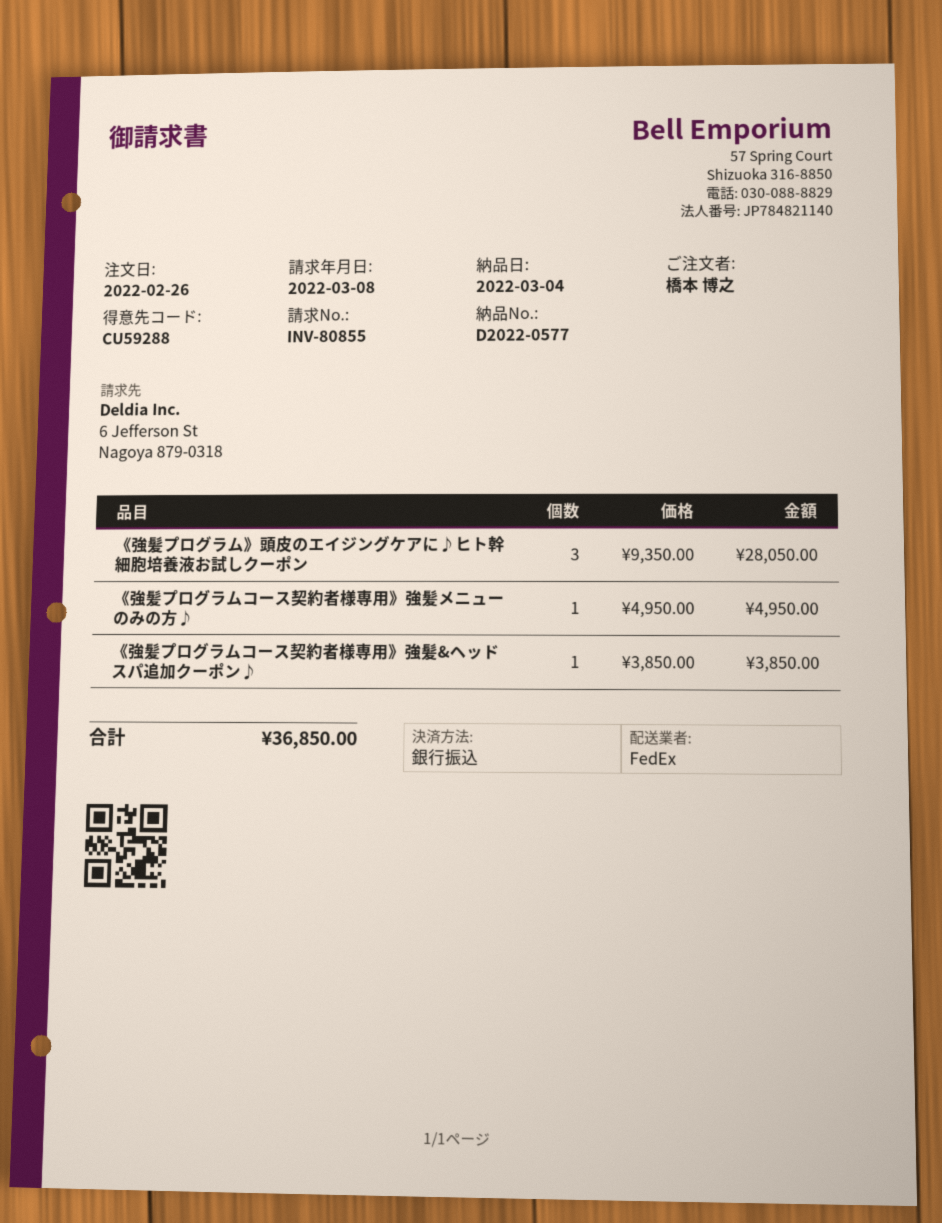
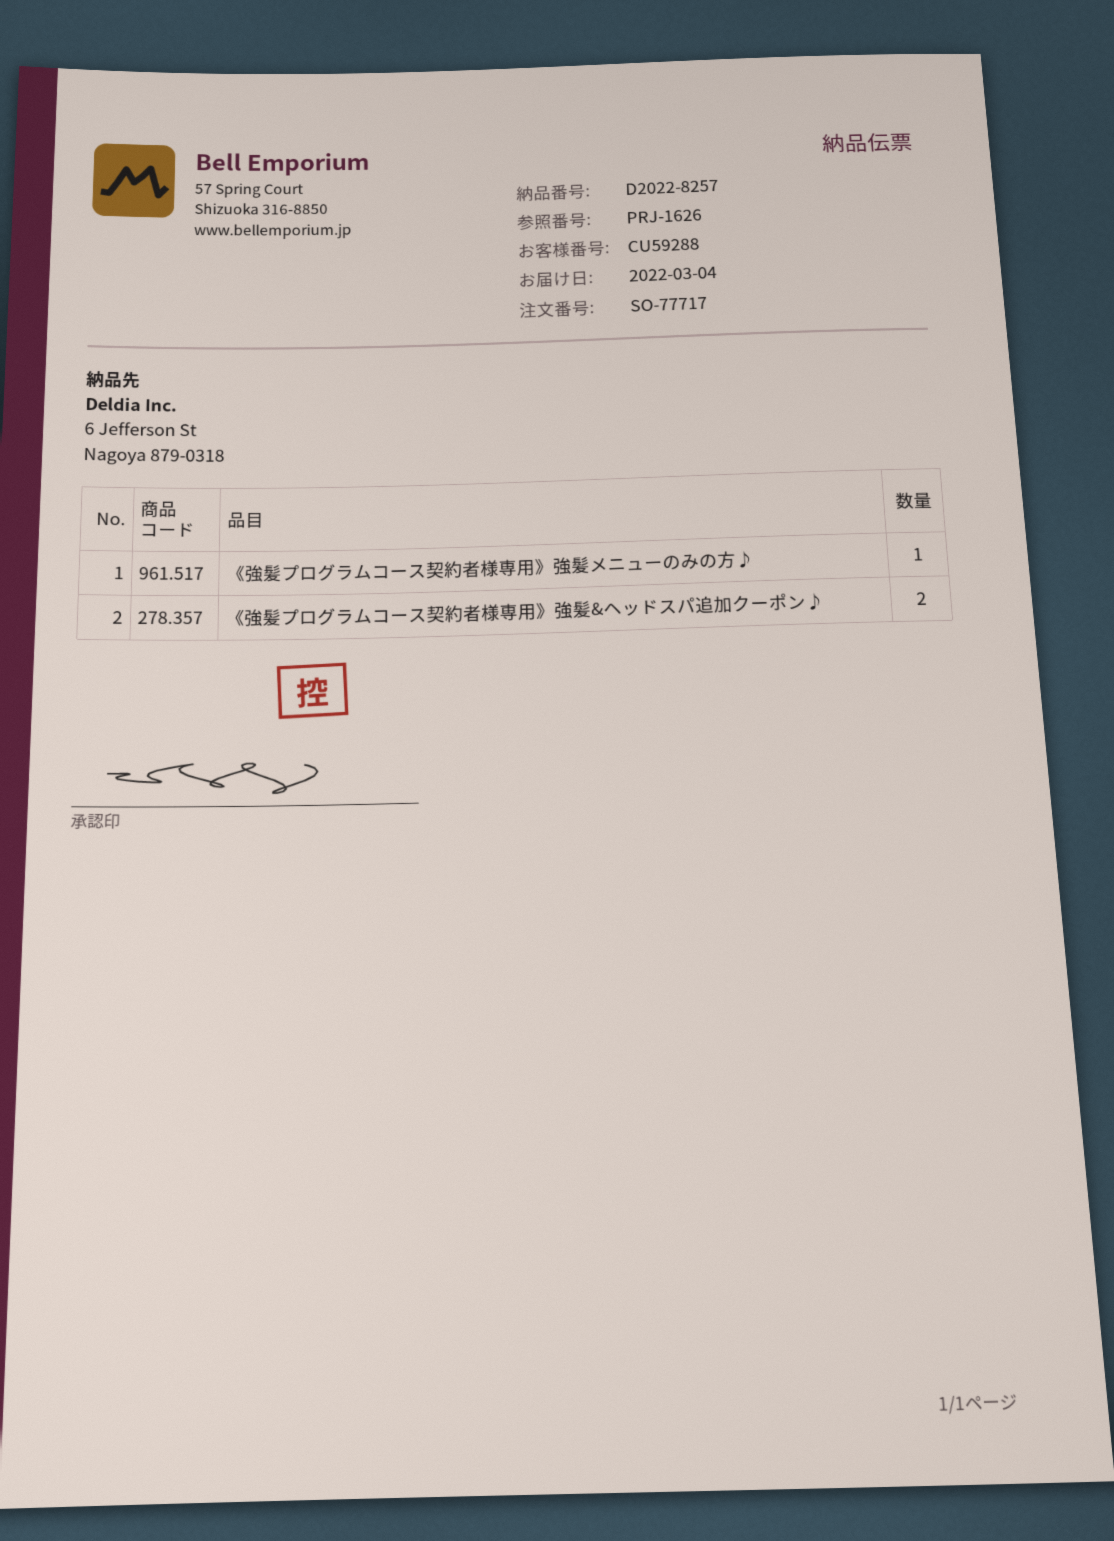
delivery note number: D2022-0577 -> D2022-8257
《強髪プログラム》頭皮のエイジングケアに♪ヒト幹細胞培養液お試しクーポン: 3 -> none
《強髪プログラムコース契約者様専用》強髪&ヘッドスパ追加クーポン♪: 1 -> 2

